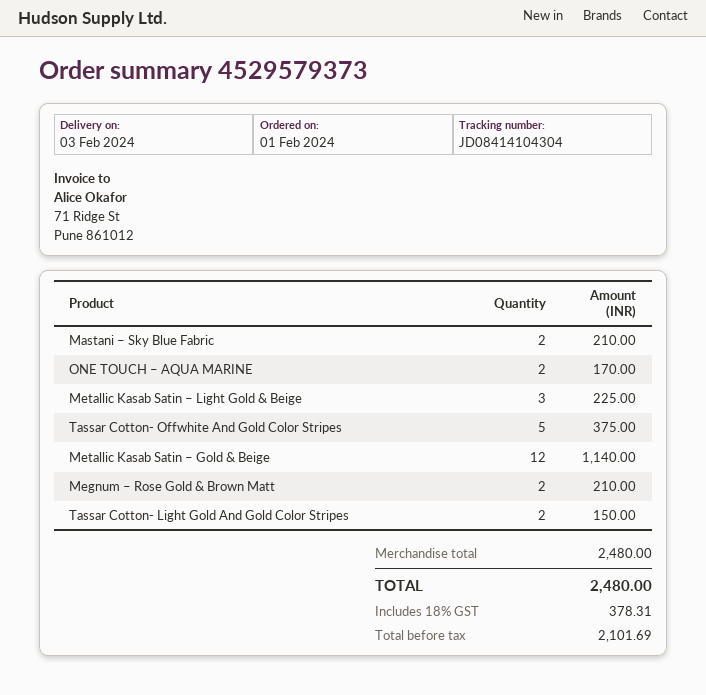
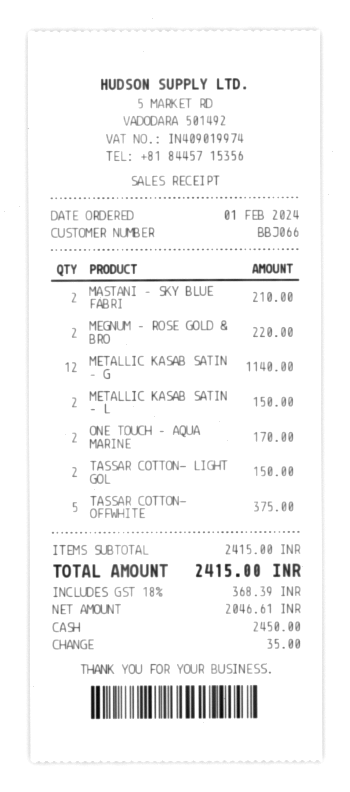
Metallic Kasab Satin – Light Gold & Beige: 3 for 225.00 -> 2 for 150.00
Megnum – Rose Gold & Brown Matt: 2 for 210.00 -> 2 for 220.00
subtotal: 2480.00 -> 2415.00
net: 2101.69 -> 2046.61
tax: 18% = 378.31 -> 18% = 368.39
total: 2480.00 -> 2415.00

